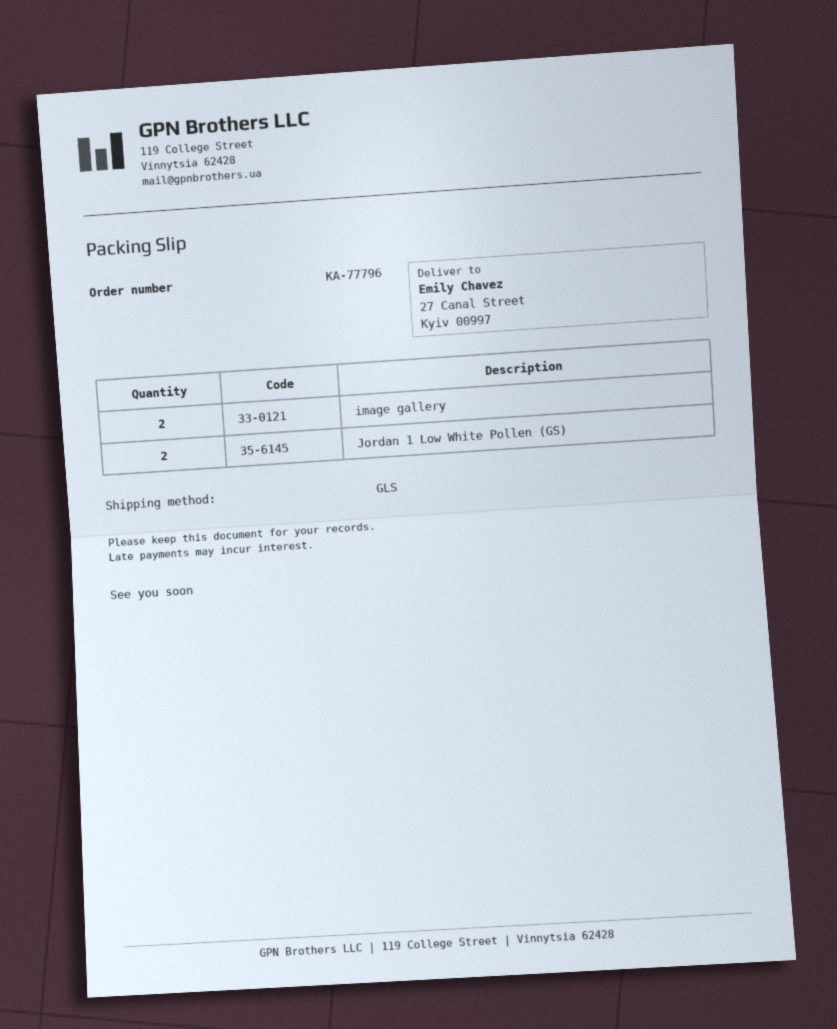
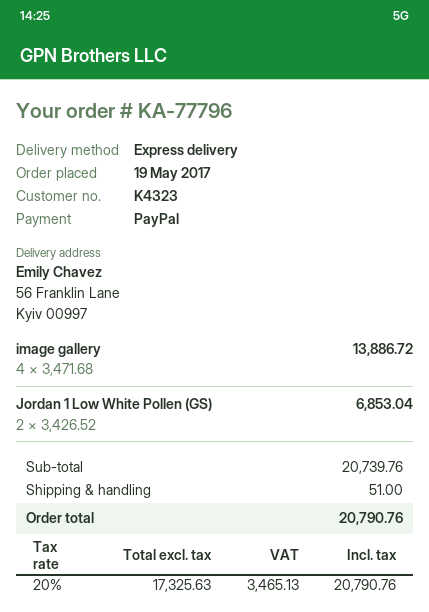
shipping method: GLS -> express
ship to: 27 Canal Street, Kyiv 00997 -> 56 Franklin Lane, Kyiv 00997
image gallery: 2 -> 4

